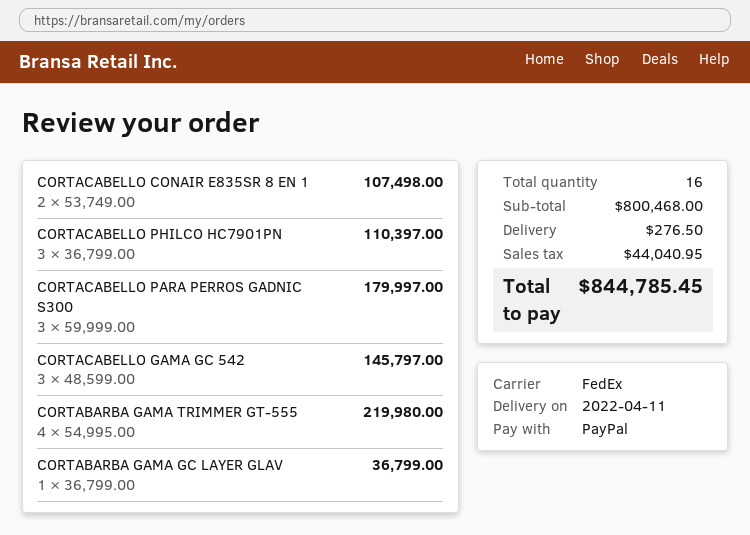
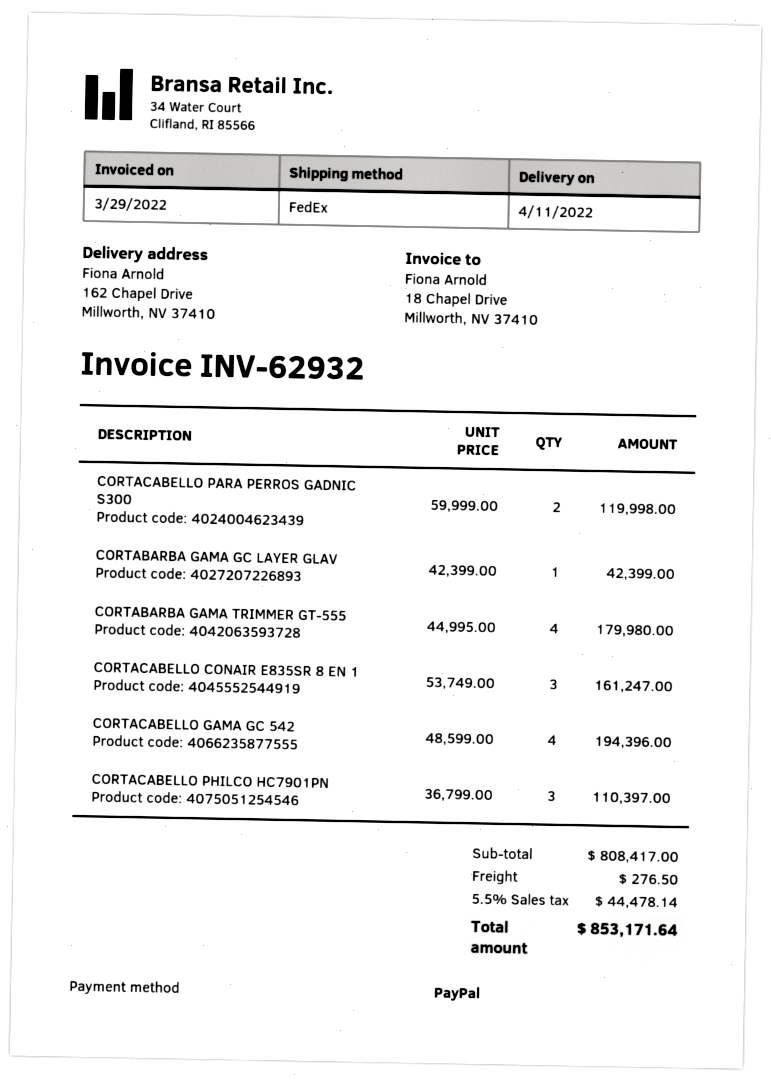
CORTACABELLO CONAIR E835SR 8 EN 1: 2 x 53749.00 = 107498.00 -> 3 x 53749.00 = 161247.00
CORTACABELLO PARA PERROS GADNIC S300: 3 x 59999.00 = 179997.00 -> 2 x 59999.00 = 119998.00
CORTACABELLO GAMA GC 542: 3 x 48599.00 = 145797.00 -> 4 x 48599.00 = 194396.00
CORTABARBA GAMA TRIMMER GT-555: 4 x 54995.00 = 219980.00 -> 4 x 44995.00 = 179980.00
CORTABARBA GAMA GC LAYER GLAV: 1 x 36799.00 = 36799.00 -> 1 x 42399.00 = 42399.00
subtotal: 800468.00 -> 808417.00
tax: 44040.95 -> 44478.14
total: 844785.45 -> 853171.64

